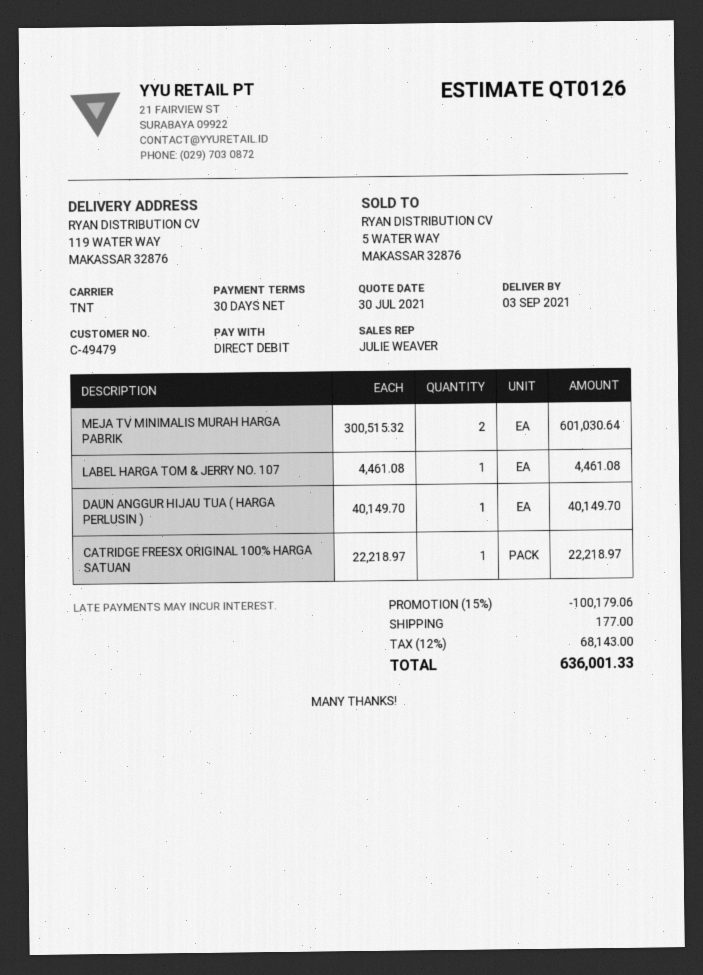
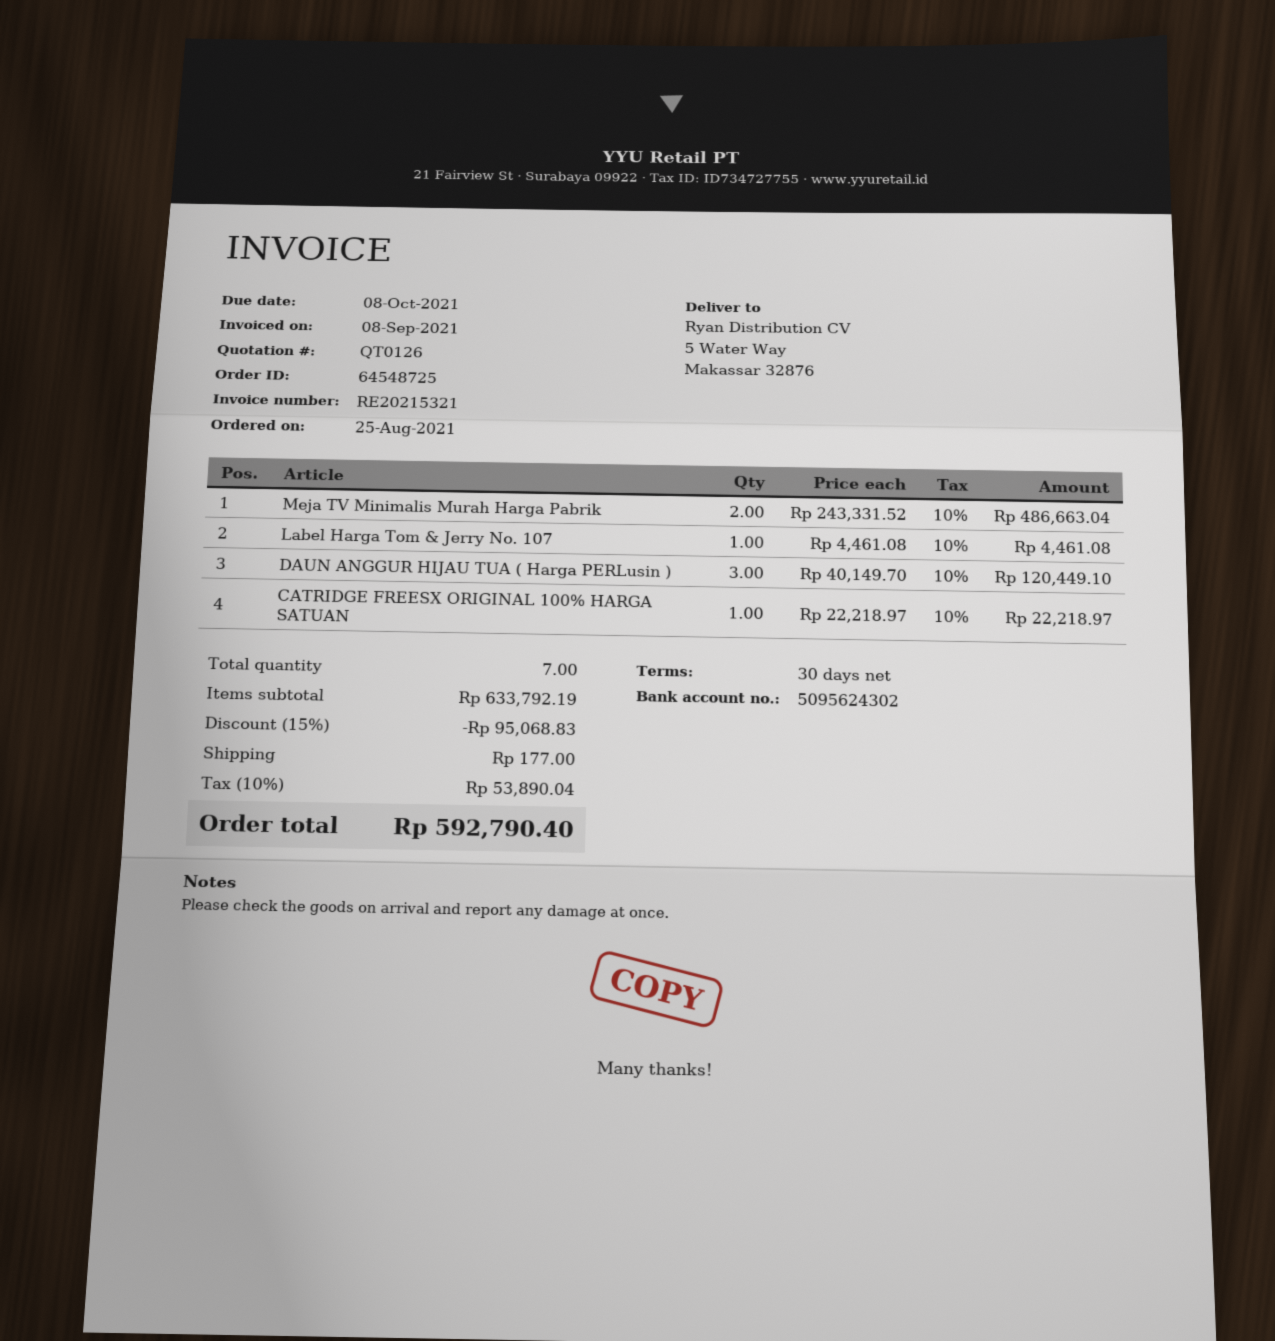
ship to: 119 WATER WAY, MAKASSAR 32876 -> 5 Water Way, Makassar 32876
MEJA TV MINIMALIS MURAH HARGA PABRIK: 2 x 300515.32 = 601030.64 -> 2 x 243331.52 = 486663.04
DAUN ANGGUR HIJAU TUA ( HARGA PERLUSIN ): 1 x 40149.70 = 40149.70 -> 3 x 40149.70 = 120449.10
discount: 15% = 100179.06 -> 15% = 95068.83
tax: 12% = 68143.00 -> 10% = 53890.04
total: 636001.33 -> 592790.40

